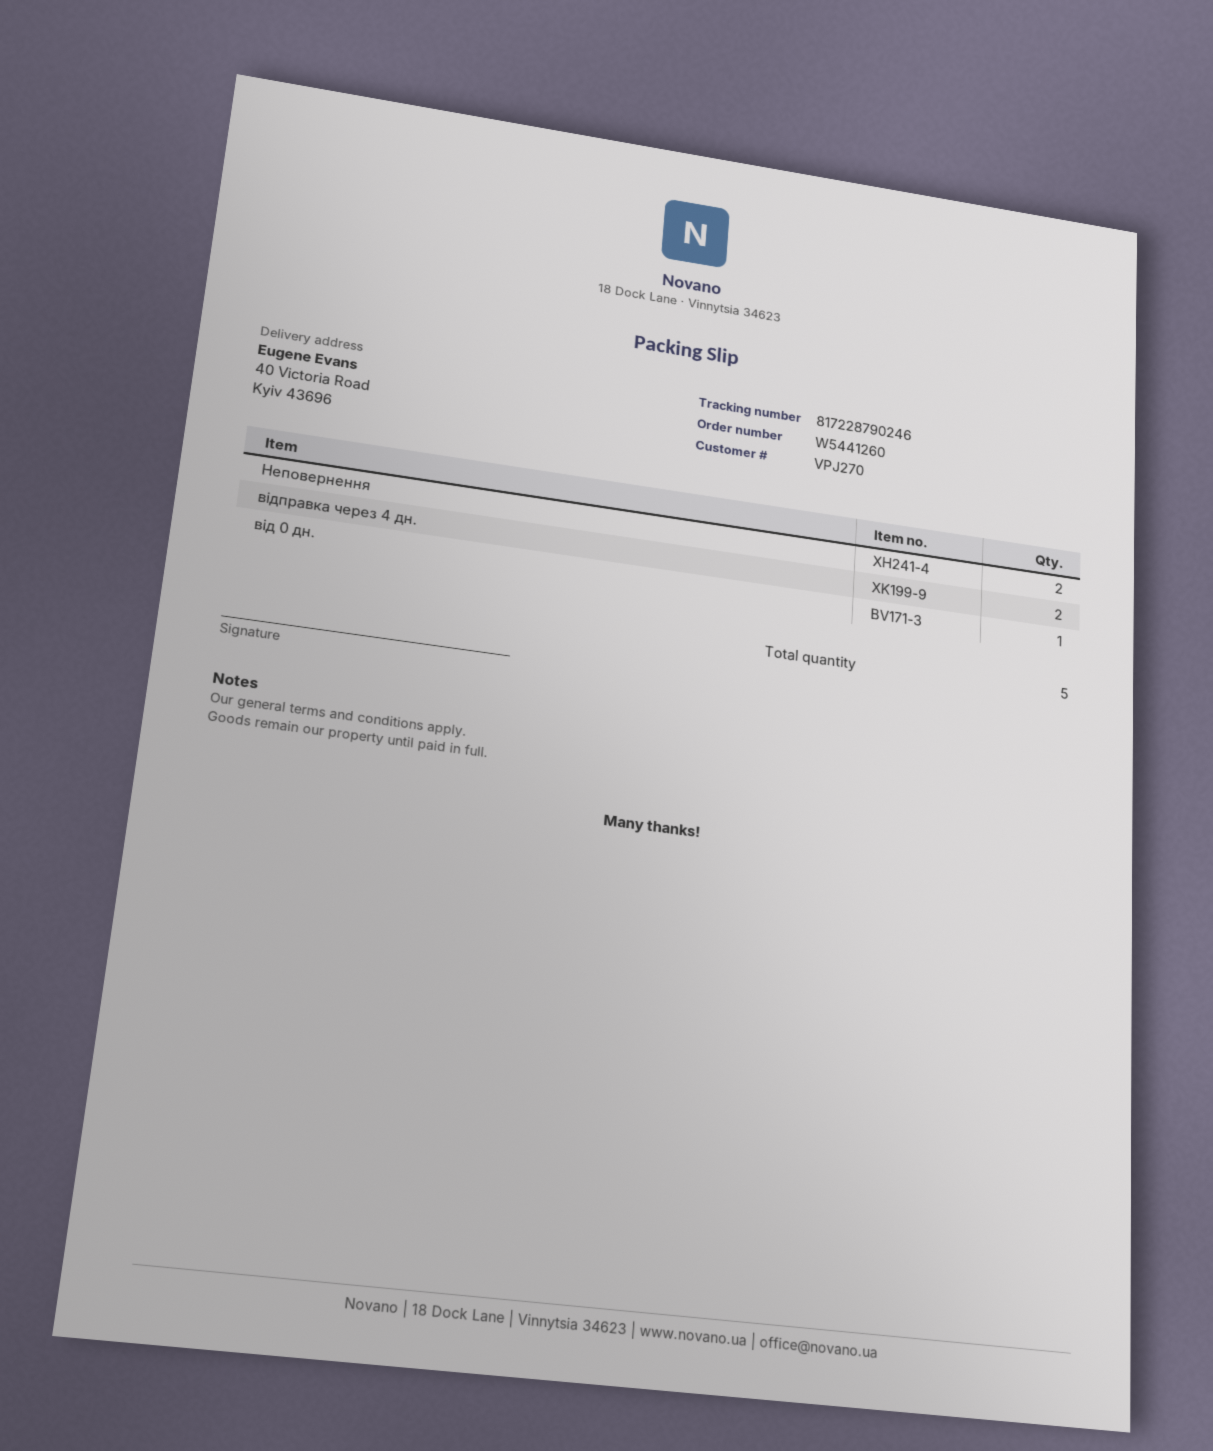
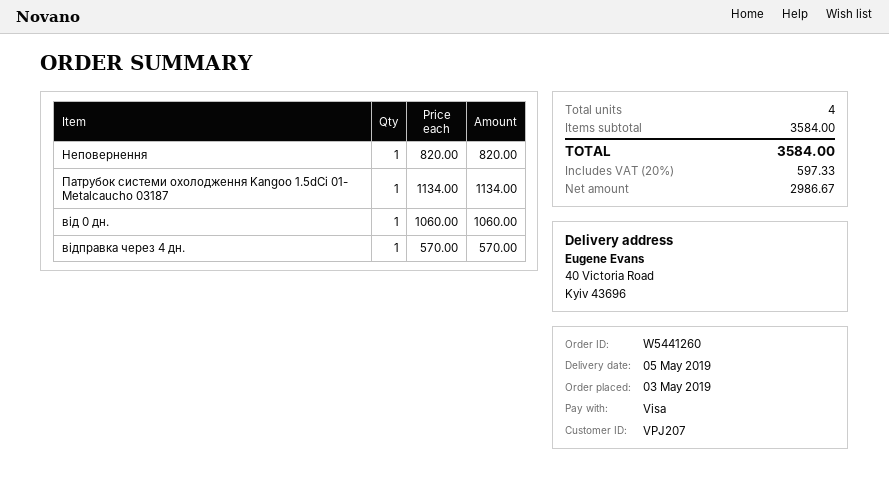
customer number: VPJ270 -> VPJ207
Неповернення: 2 -> 1
відправка через 4 дн.: 2 -> 1
Патрубок системи охолодження Kangoo 1.5dCi 01- Metalcaucho 03187: none -> 1
total quantity: 5 -> 4

